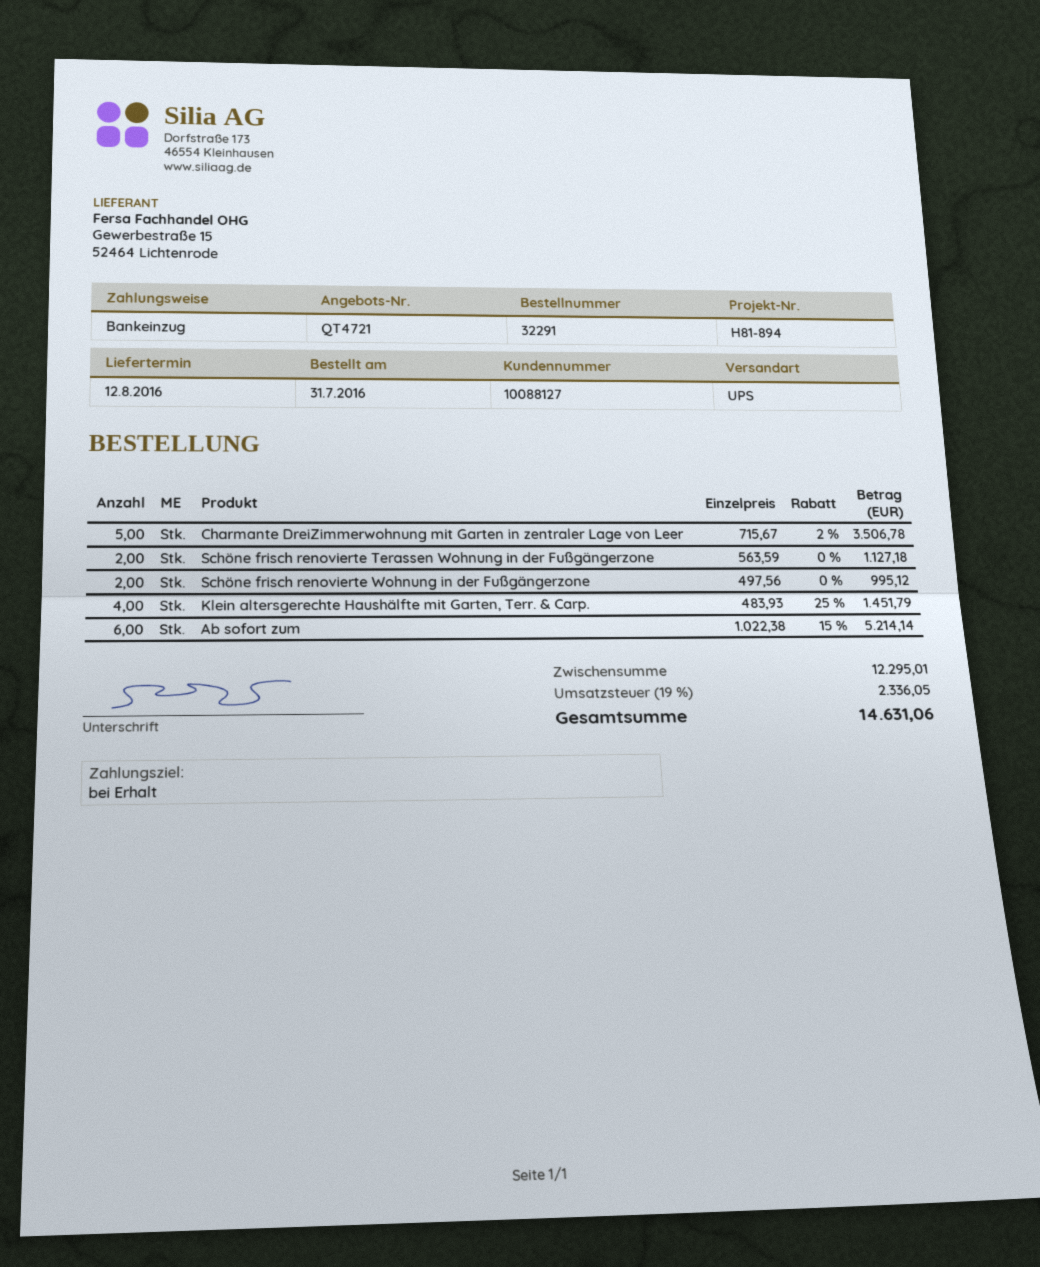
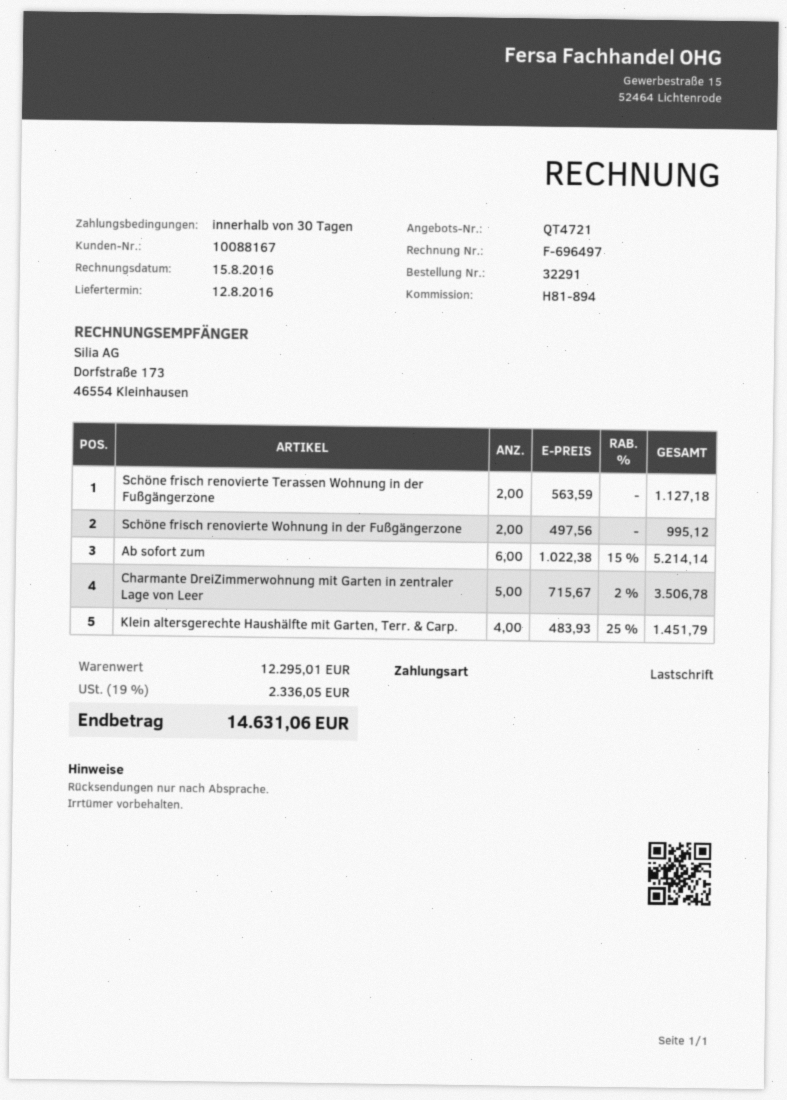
payment terms: on receipt -> 30 days
customer number: 10088127 -> 10088167

